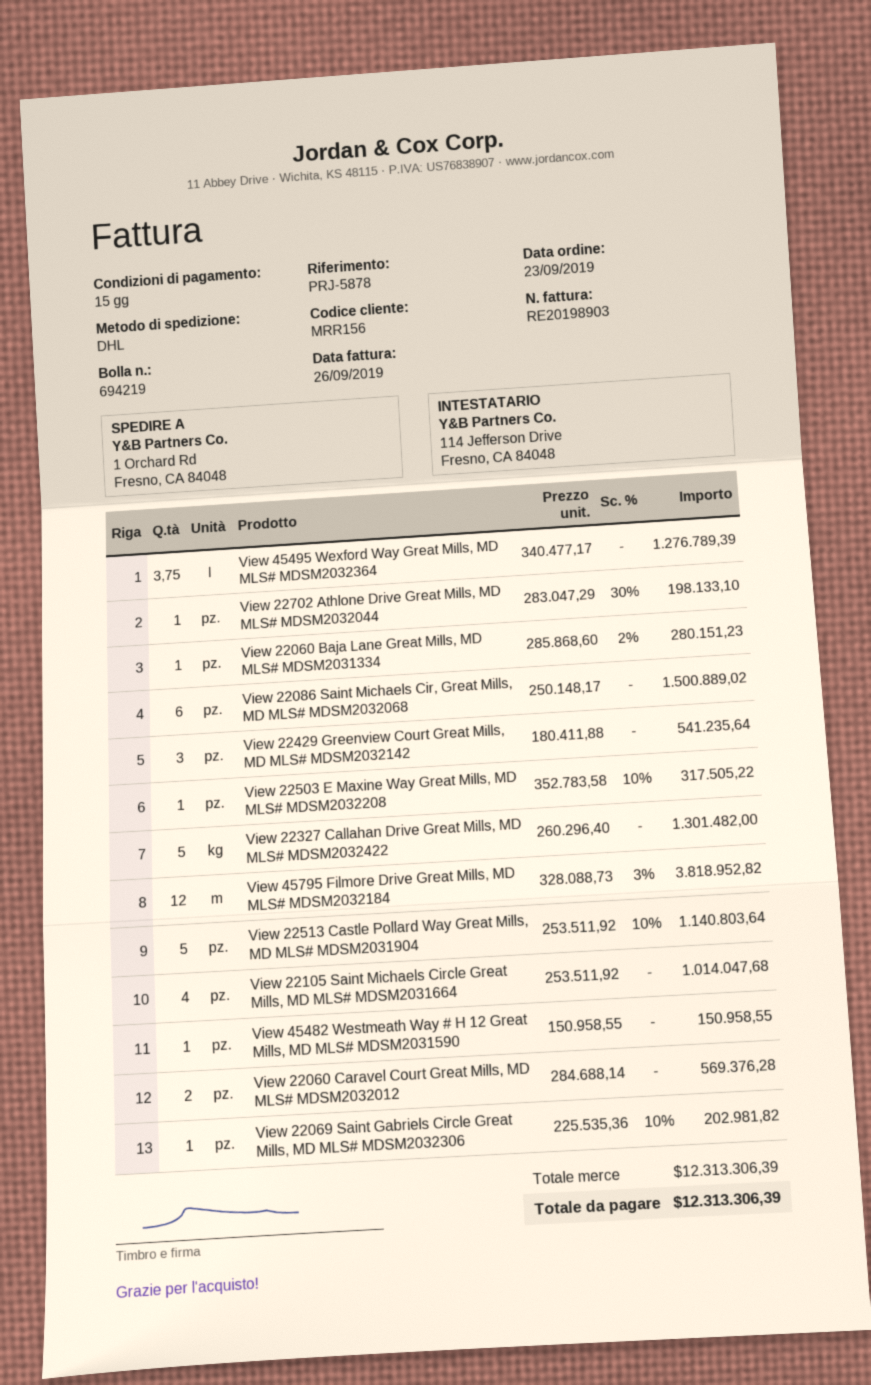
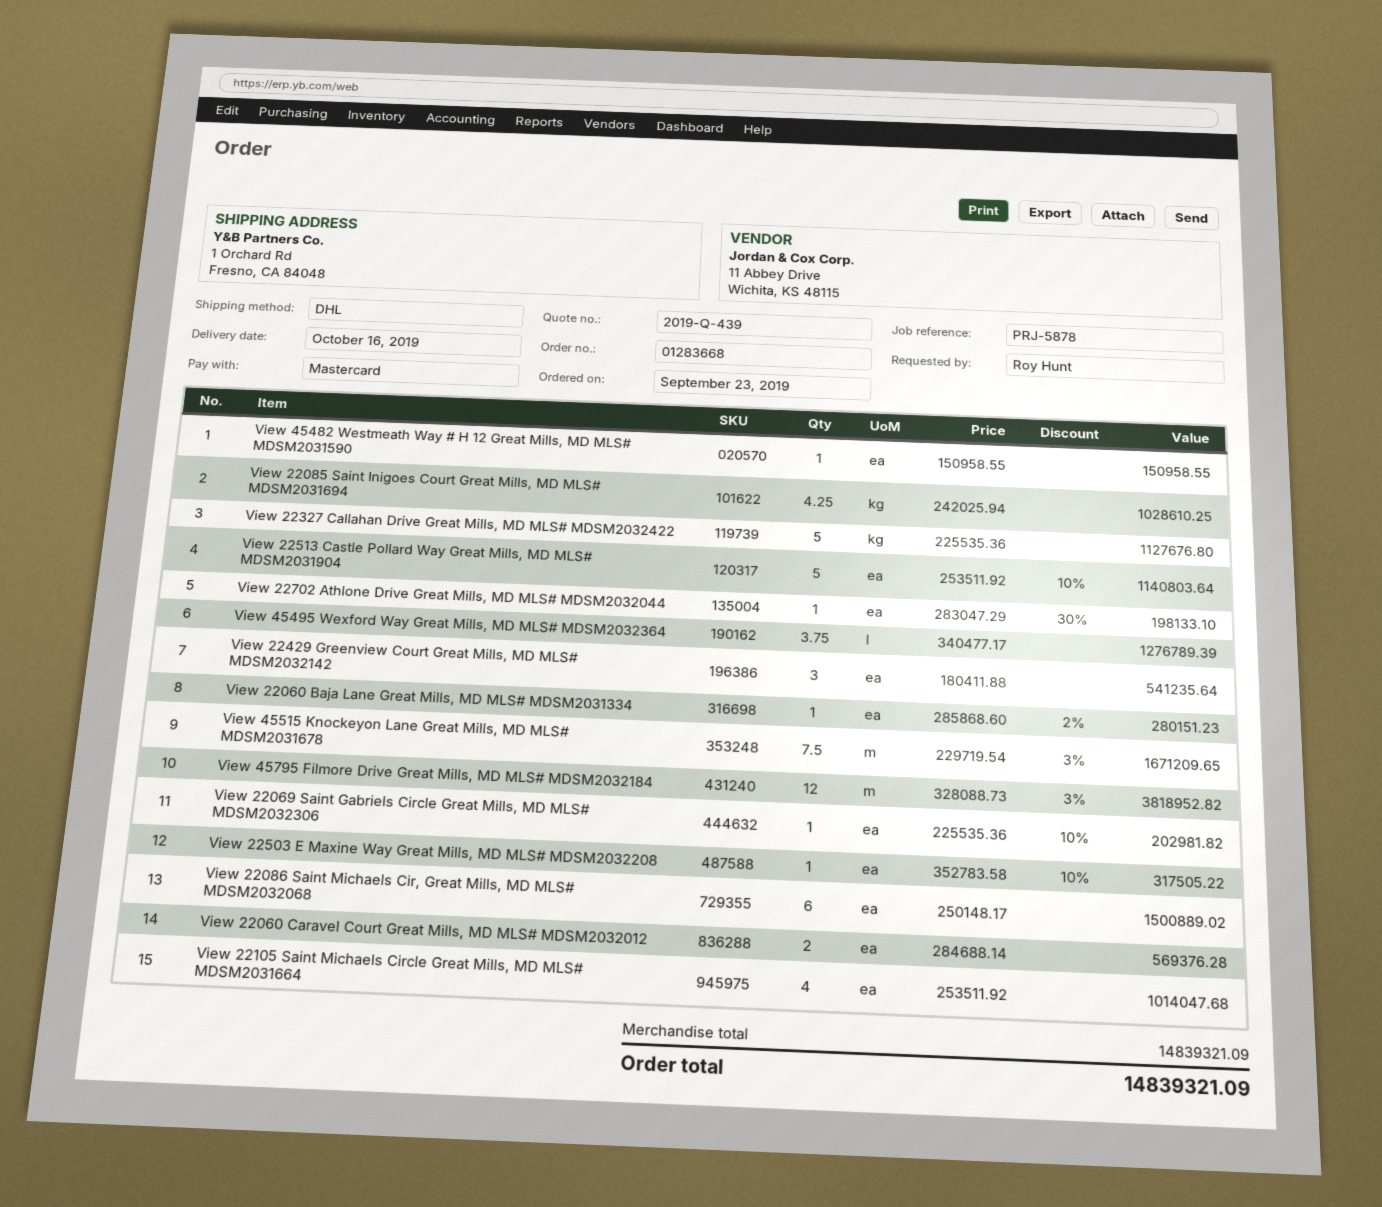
View 22327 Callahan Drive Great Mills, MD MLS# MDSM2032422: 5 x 260296.40 = 1301482.00 -> 5 x 225535.36 = 1127676.80
View 22085 Saint Inigoes Court Great Mills, MD MLS# MDSM2031694: none -> 4.25 x 242025.94 = 1028610.25
View 45515 Knockeyon Lane Great Mills, MD MLS# MDSM2031678: none -> 7.5 x 229719.54 - 3% = 1671209.65
subtotal: 12313306.39 -> 14839321.09
total: 12313306.39 -> 14839321.09

